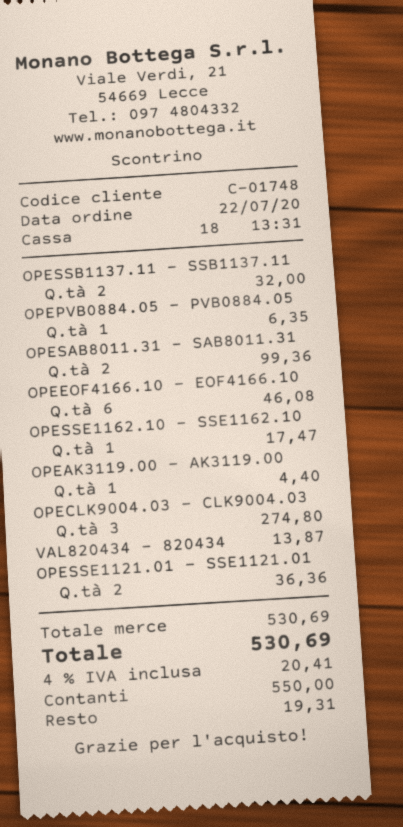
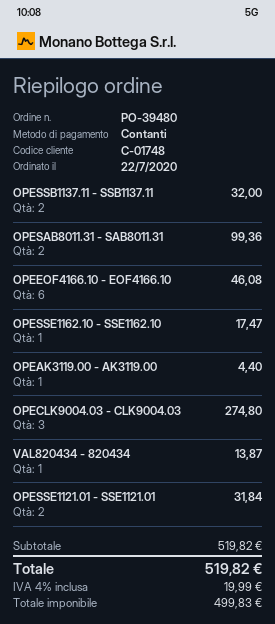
OPEPVB0884.05 - PVB0884.05: 1 for 6.35 -> none
OPESSE1121.01 - SSE1121.01: 2 for 36.36 -> 2 for 31.84
subtotal: 530.69 -> 519.82
tax: 4% = 20.41 -> 4% = 19.99
total: 530.69 -> 519.82

